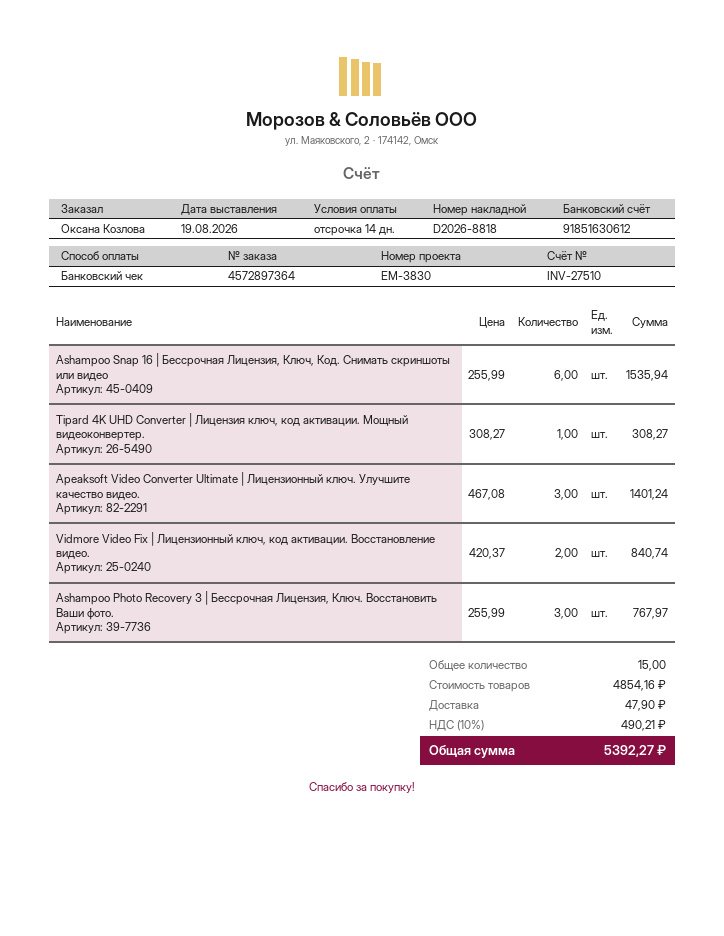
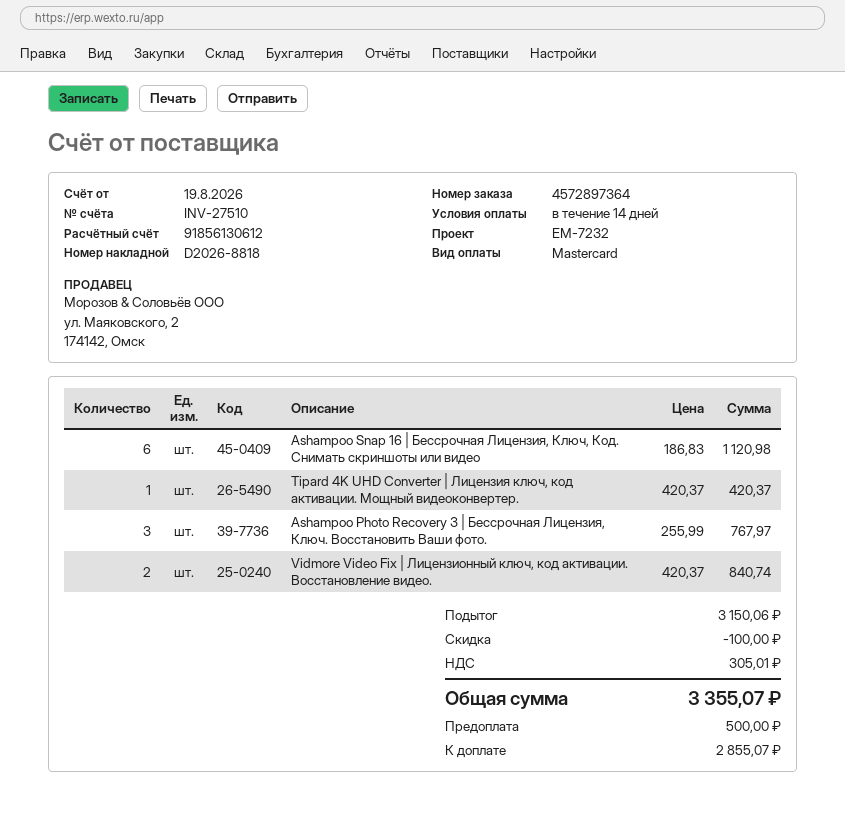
reference: EM-3830 -> EM-7232
payment method: cheque -> Mastercard
bank account: 91851630612 -> 91856130612
Ashampoo Snap 16 | Бессрочная Лицензия, Ключ, Код. Cнимать скриншоты или видео: 6 x 255.99 = 1535.94 -> 6 x 186.83 = 1120.98
Tipard 4K UHD Converter | Лицензия ключ, код активации. Мощный видеоконвертер.: 1 x 308.27 = 308.27 -> 1 x 420.37 = 420.37
Apeaksoft Video Converter Ultimate | Лицензионный ключ. Улучшите качество видео.: 3 x 467.08 = 1401.24 -> none
subtotal: 4854.16 -> 3150.06
discount: none -> 100.00
shipping: 47.90 -> none
tax: 490.21 -> 305.01
total: 5392.27 -> 3355.07

